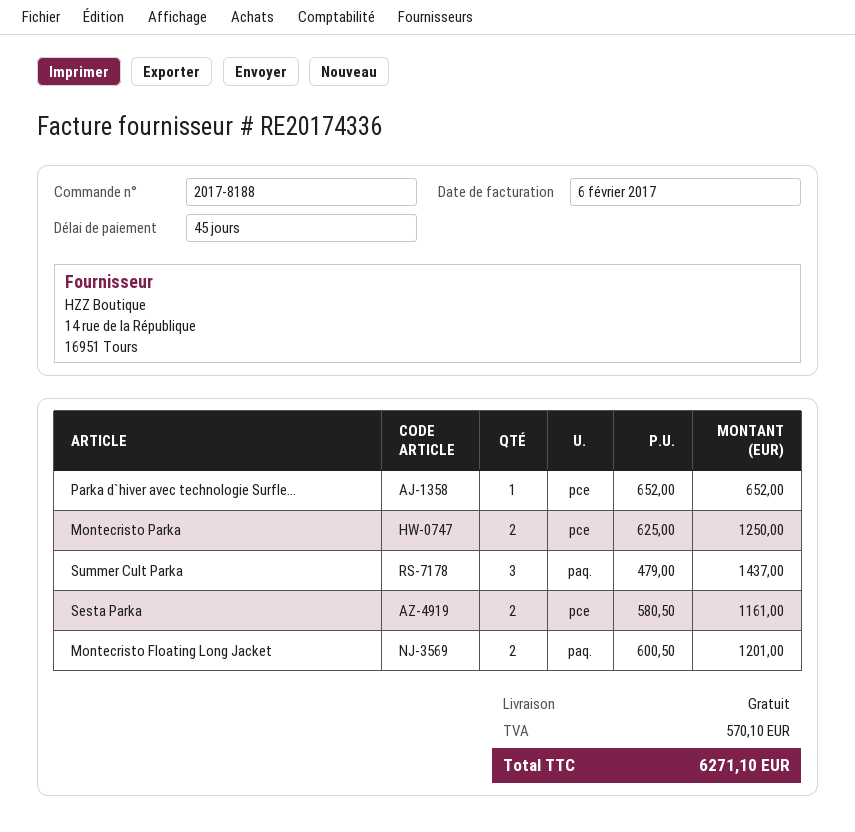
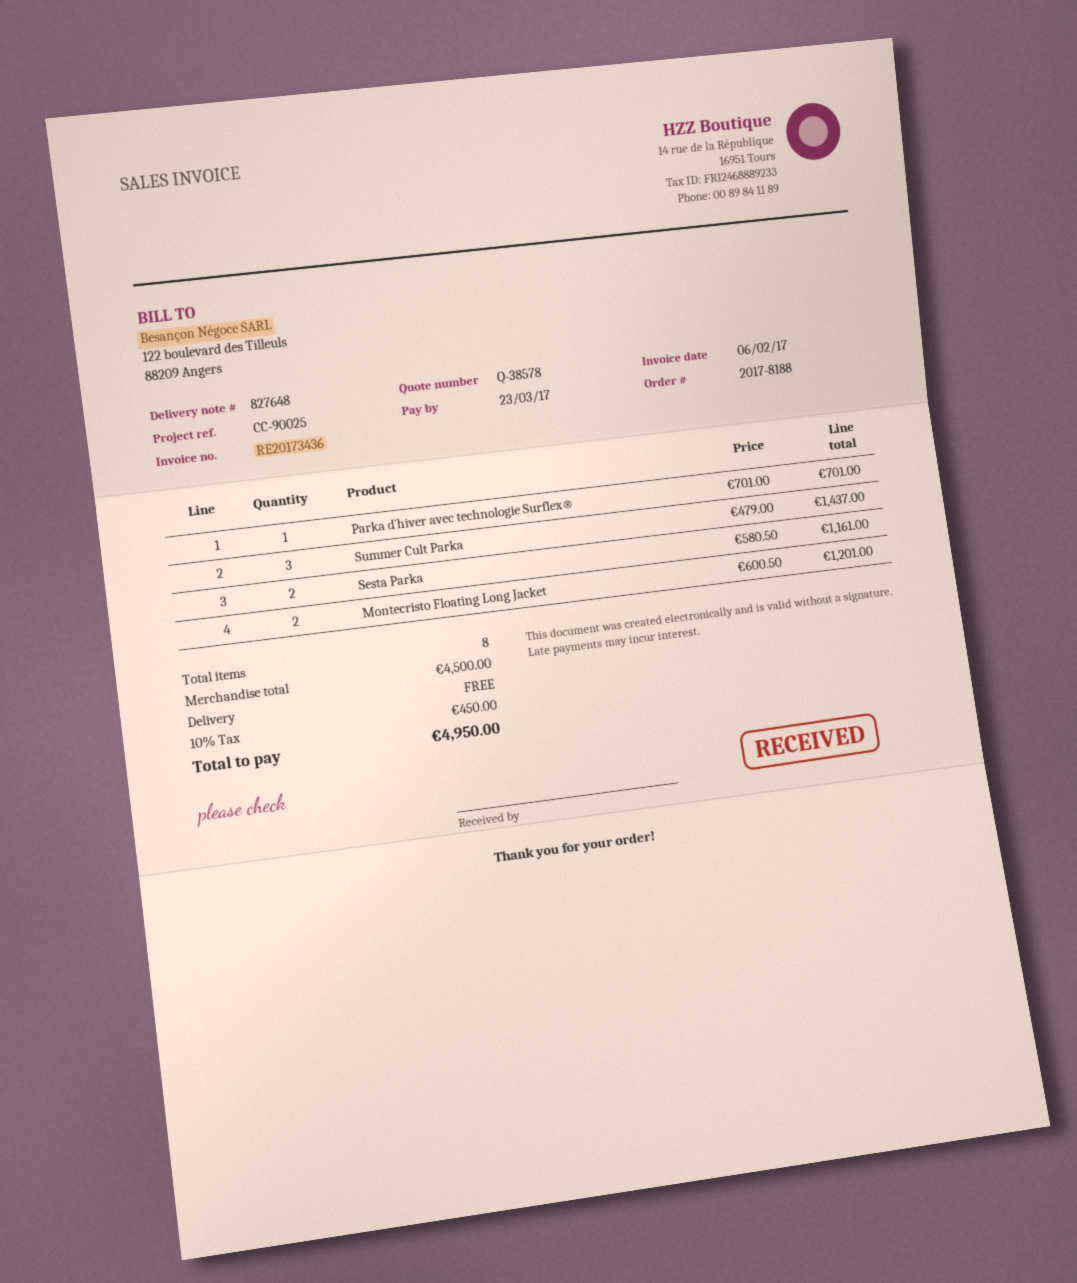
invoice number: RE20174336 -> RE20173436
Parka d`hiver avec technologie Surfle...: 1 x 652.00 = 652.00 -> 1 x 701.00 = 701.00
Montecristo Parka: 2 x 625.00 = 1250.00 -> none
tax: 570.10 -> 450.00
total: 6271.10 -> 4950.00

